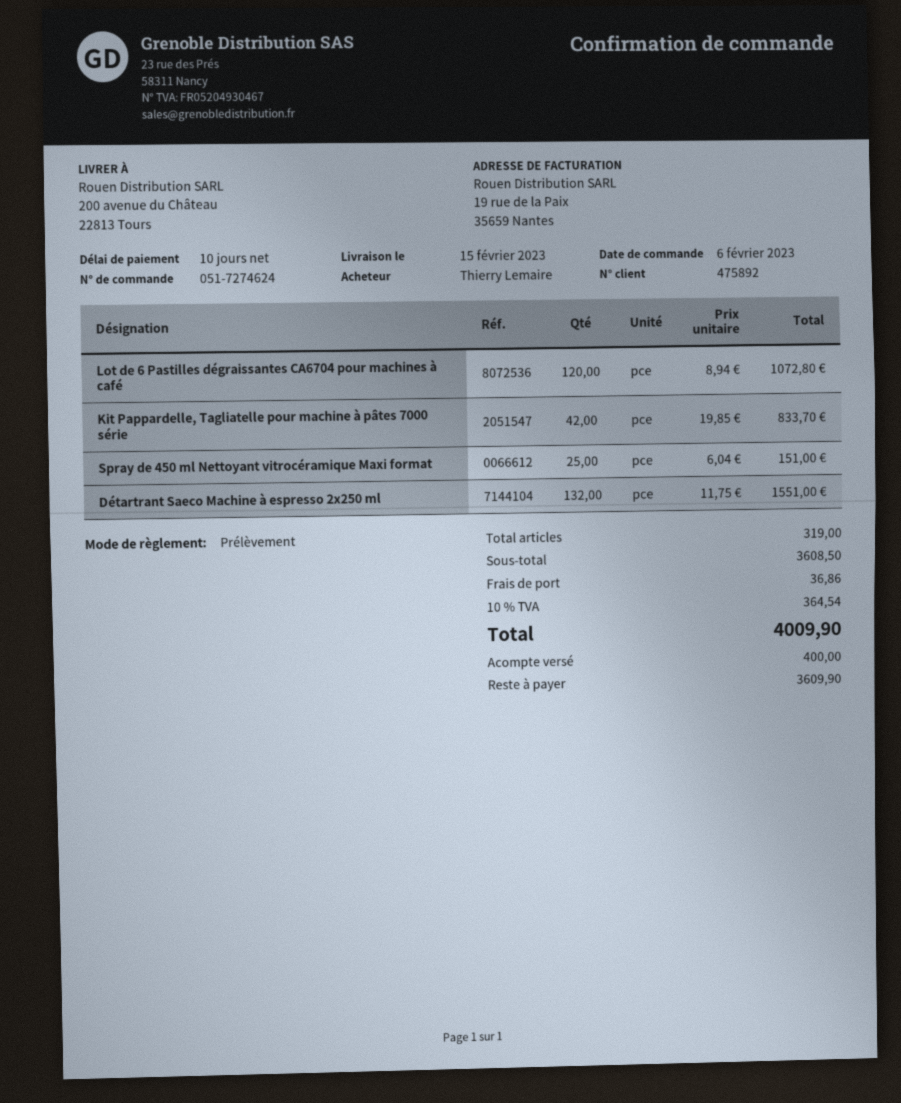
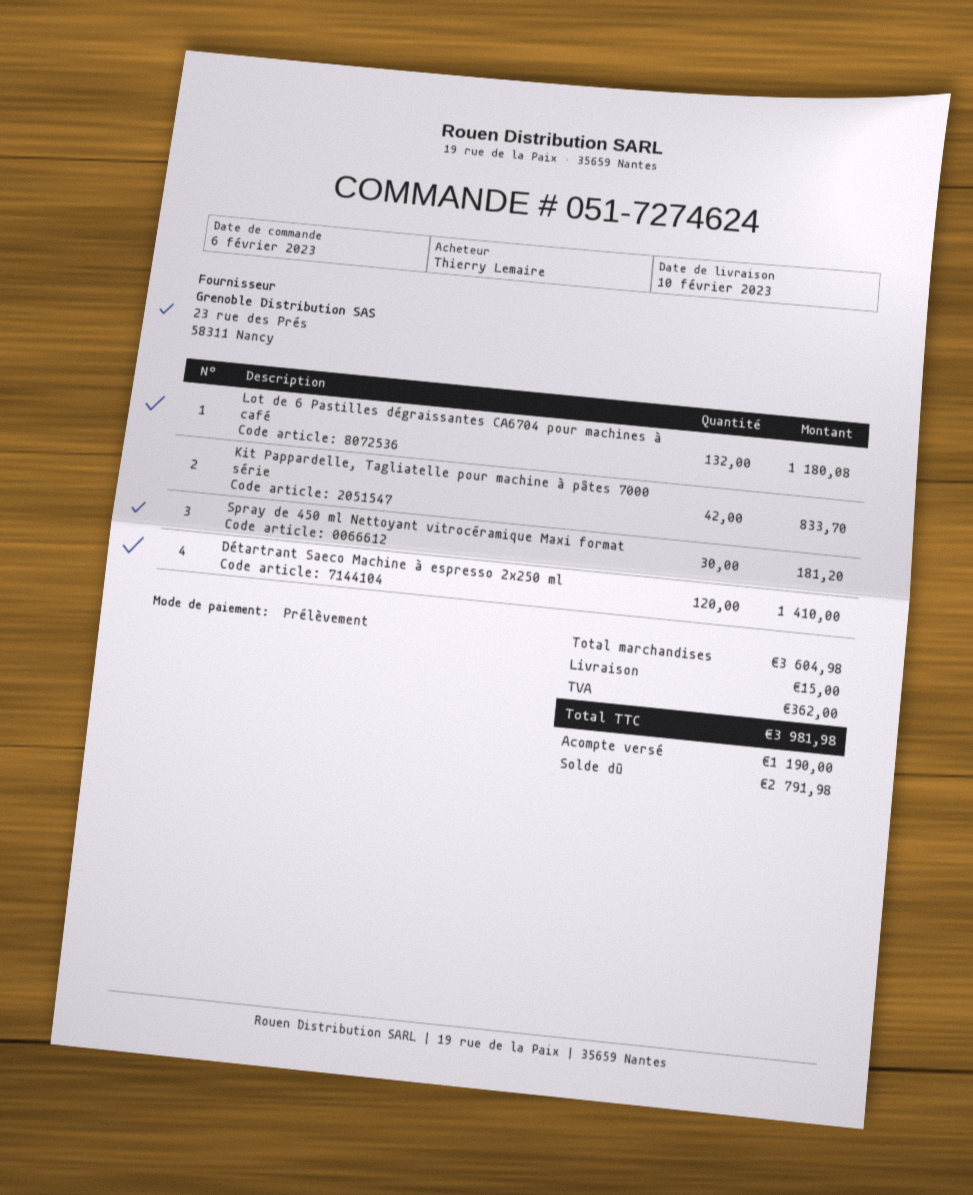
delivery date: 2023-02-15 -> 2023-02-10
Lot de 6 Pastilles dégraissantes CA6704 pour machines à café: 120 for 1072.80 -> 132 for 1180.08
Spray de 450 ml Nettoyant vitrocéramique Maxi format: 25 for 151.00 -> 30 for 181.20
Détartrant Saeco Machine à espresso 2x250 ml: 132 for 1551.00 -> 120 for 1410.00
subtotal: 3608.50 -> 3604.98
shipping: 36.86 -> 15.00
tax: 364.54 -> 362.00
total: 4009.90 -> 3981.98
deposit: 400.00 -> 1190.00
balance: 3609.90 -> 2791.98

